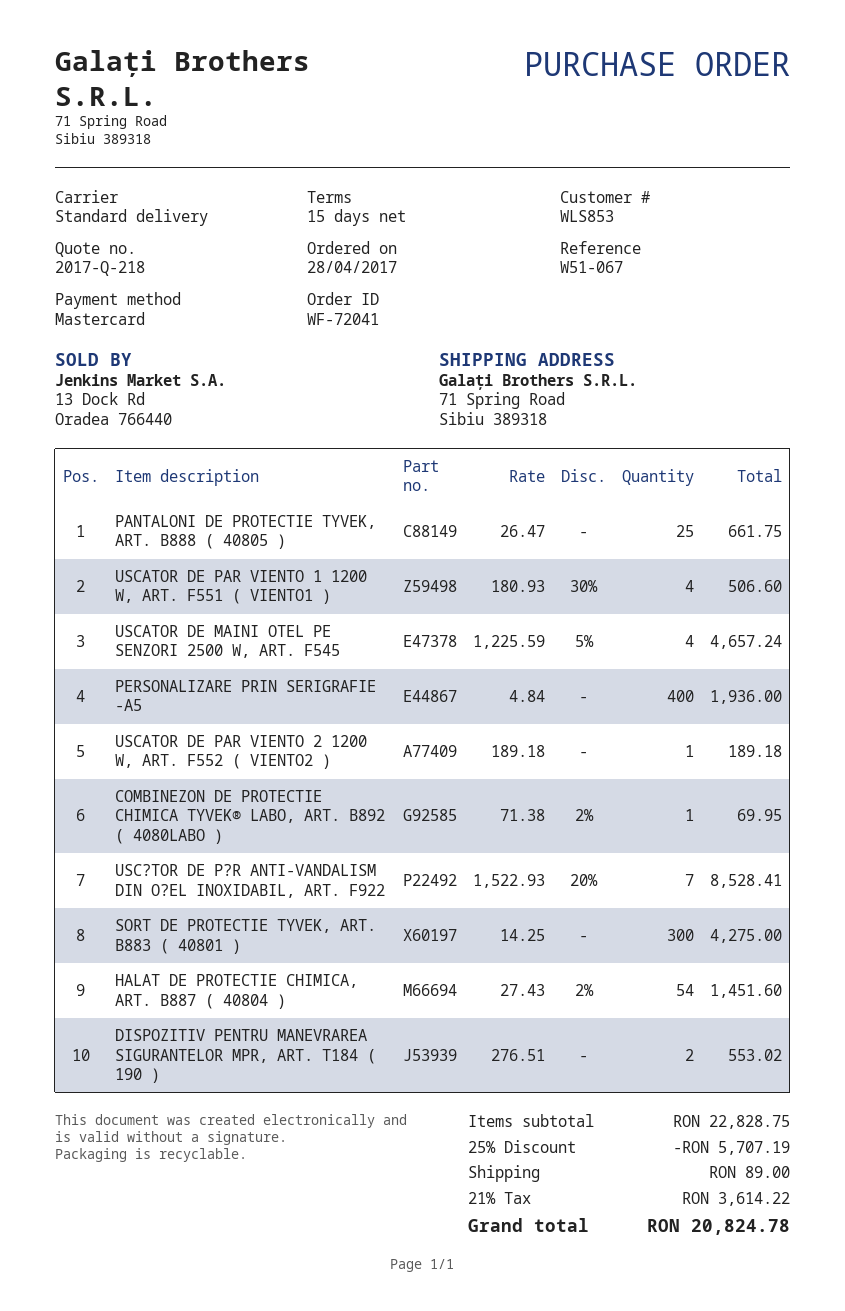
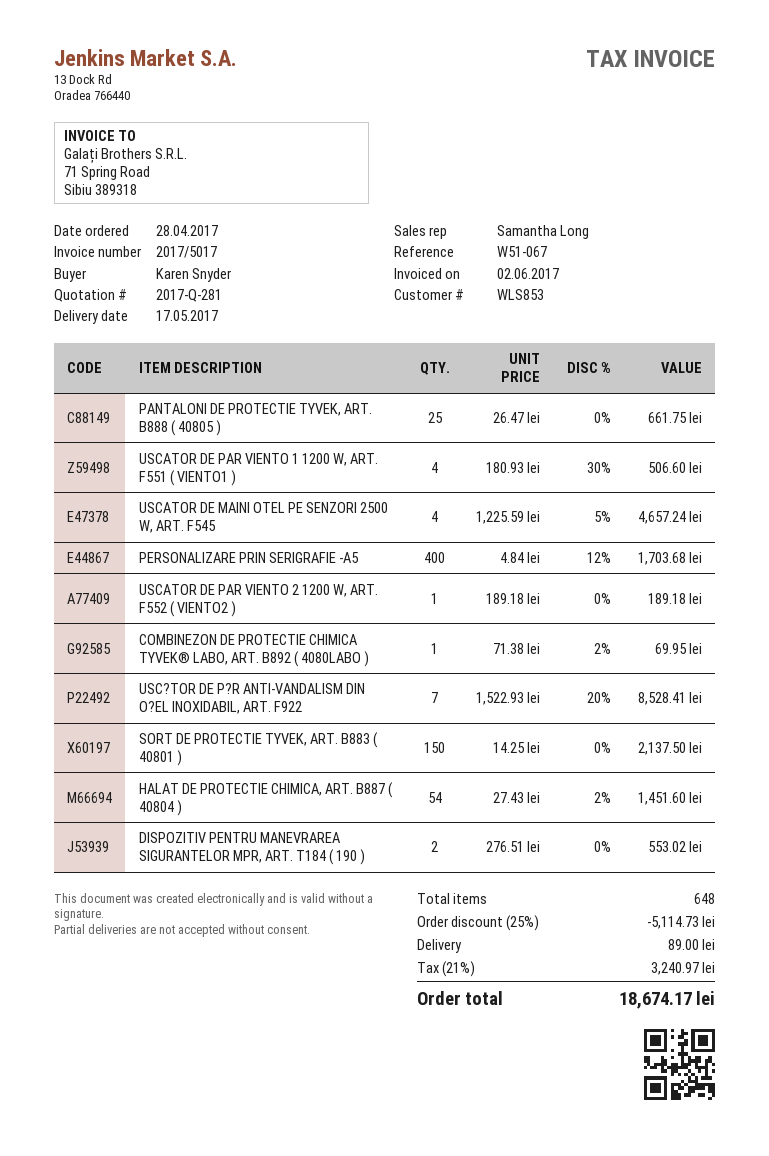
quote number: 2017-Q-218 -> 2017-Q-281
PERSONALIZARE PRIN SERIGRAFIE -A5: 400 x 4.84 = 1936.00 -> 400 x 4.84 - 12% = 1703.68
SORT DE PROTECTIE TYVEK, ART. B883 ( 40801 ): 300 x 14.25 = 4275.00 -> 150 x 14.25 = 2137.50
discount: 25% = 5707.19 -> 25% = 5114.73
tax: 21% = 3614.22 -> 21% = 3240.97
total: 20824.78 -> 18674.17

